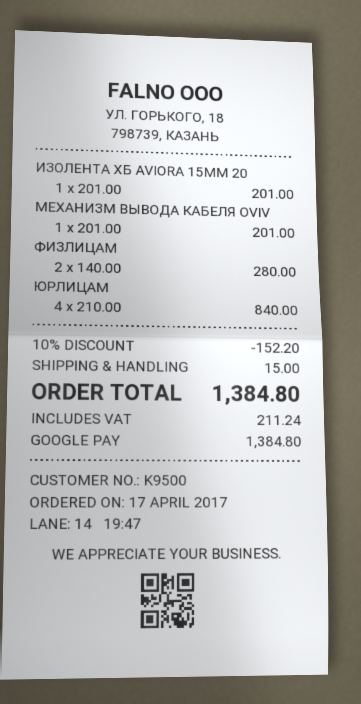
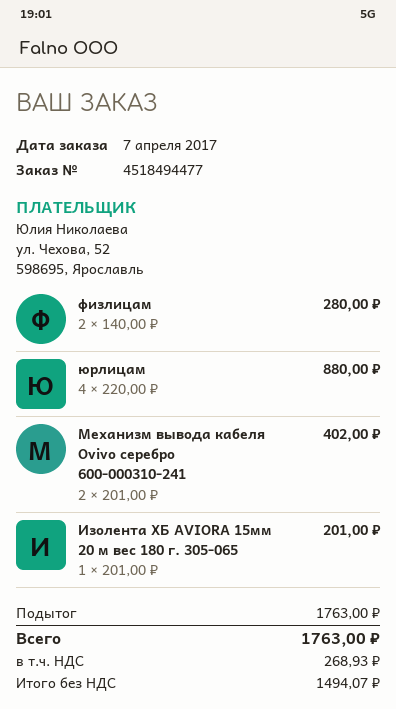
order date: 2017-04-17 -> 2017-04-07
МЕХАНИЗМ ВЫВОДА КАБЕЛЯ OVIV: 1 x 201.00 = 201.00 -> 2 x 201.00 = 402.00
ЮРЛИЦАМ: 4 x 210.00 = 840.00 -> 4 x 220.00 = 880.00
discount: 10% = 152.20 -> none
shipping: 15.00 -> none
tax: 211.24 -> 268.93
total: 1384.80 -> 1763.00

